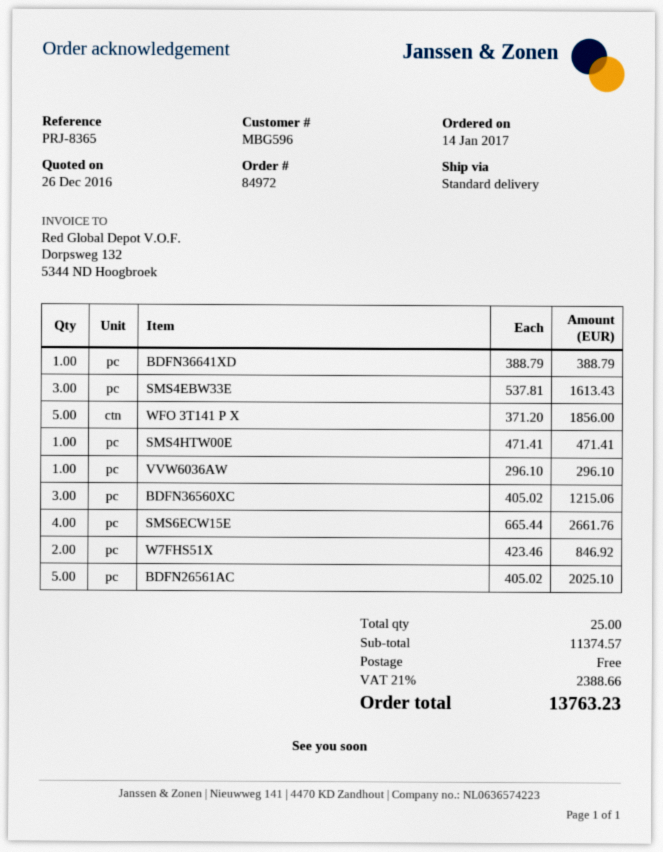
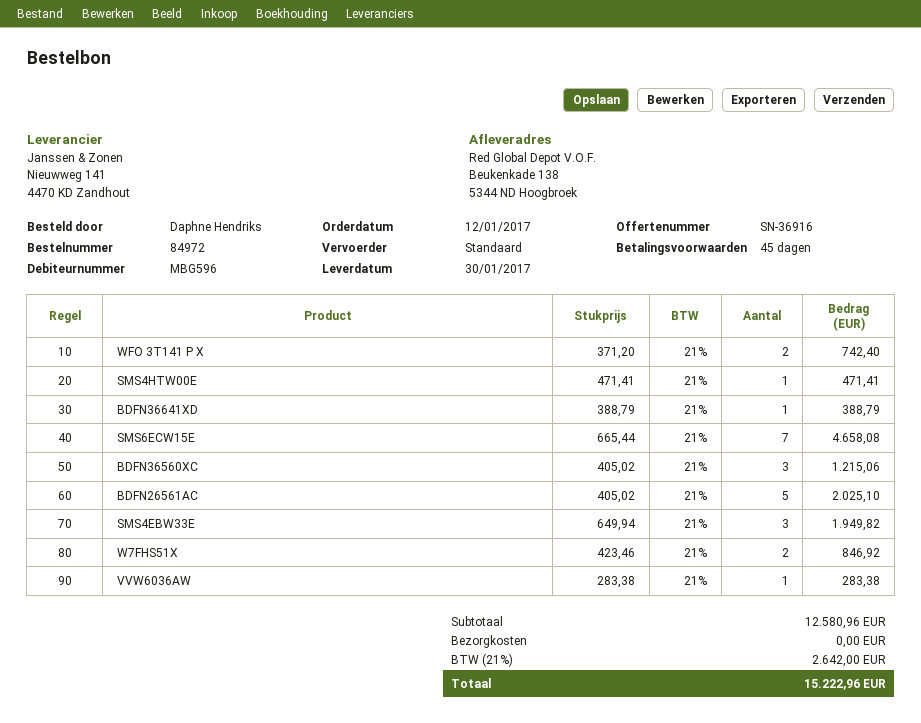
order date: 2017-01-14 -> 2017-01-12
SMS4EBW33E: 3 x 537.81 = 1613.43 -> 3 x 649.94 = 1949.82
WFO 3T141 P X: 5 x 371.20 = 1856.00 -> 2 x 371.20 = 742.40
VVW6036AW: 1 x 296.10 = 296.10 -> 1 x 283.38 = 283.38
SMS6ECW15E: 4 x 665.44 = 2661.76 -> 7 x 665.44 = 4658.08
subtotal: 11374.57 -> 12580.96
tax: 21% = 2388.66 -> 21% = 2642.00
total: 13763.23 -> 15222.96

